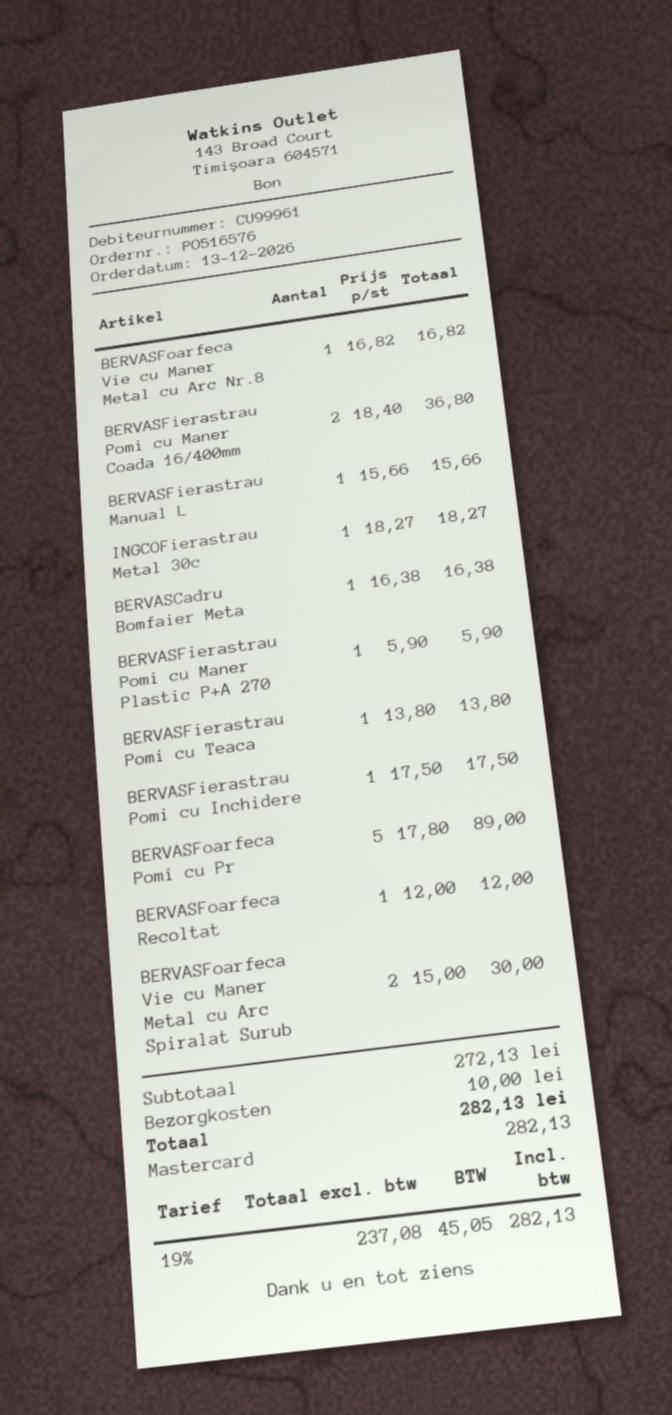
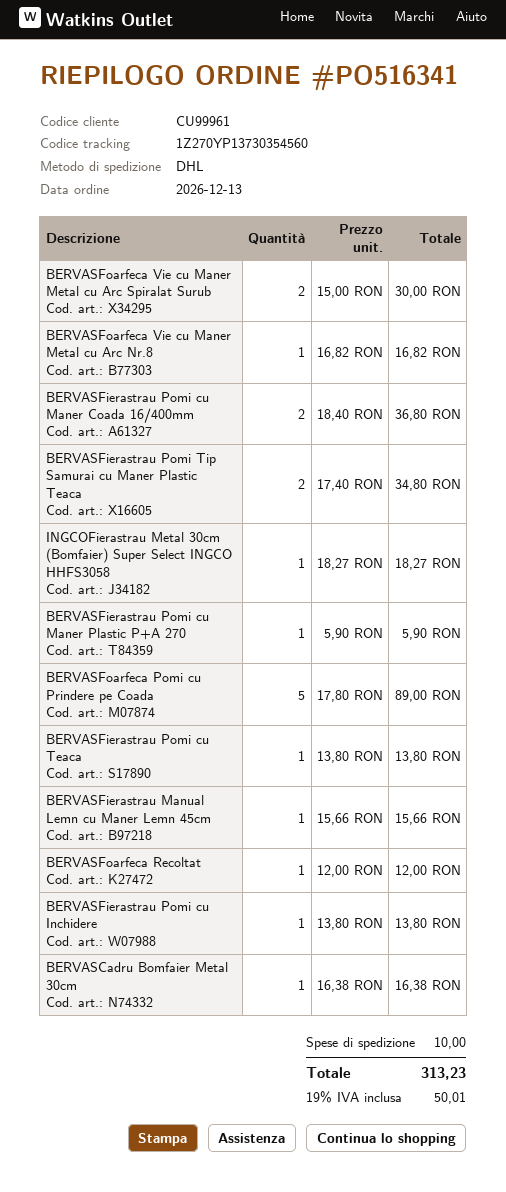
order number: PO516576 -> PO516341
BERVASFierastrau Pomi cu Inchidere: 1 x 17.50 = 17.50 -> 1 x 13.80 = 13.80
BERVASFierastrau Pomi Tip Samurai cu Maner Plastic Teaca: none -> 2 x 17.40 = 34.80
tax: 19% = 45.05 -> 19% = 50.01
total: 282.13 -> 313.23

